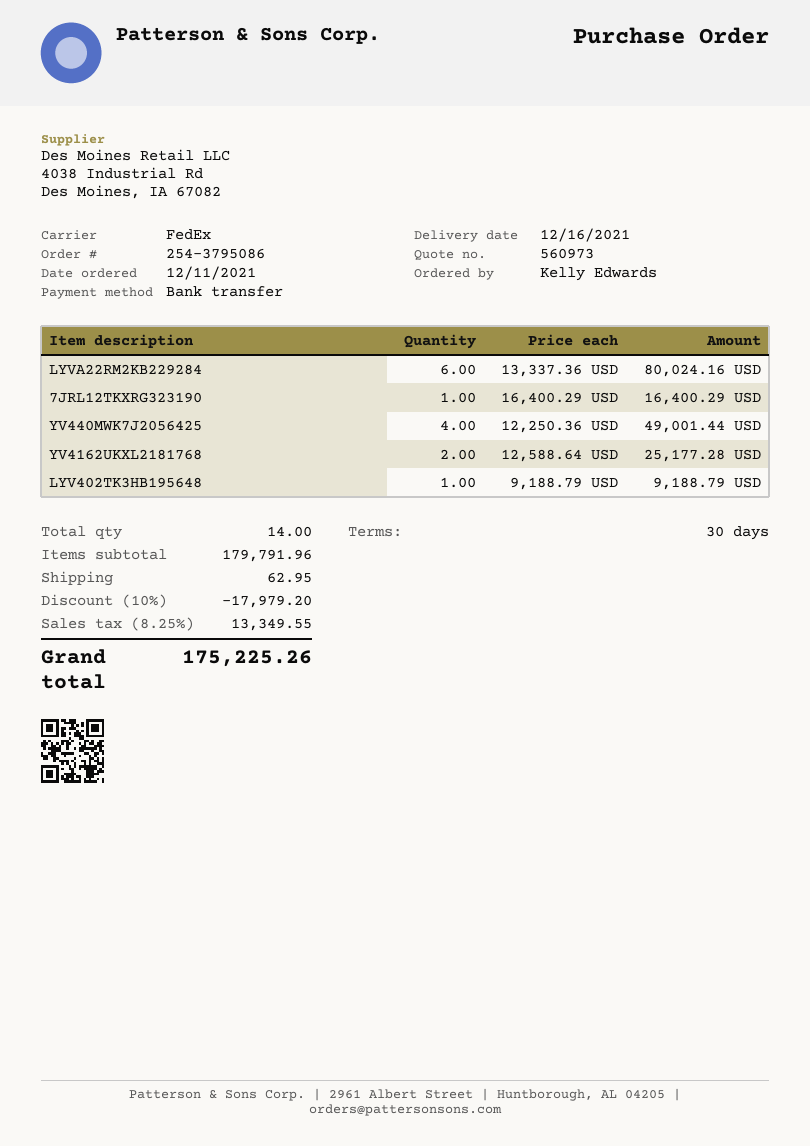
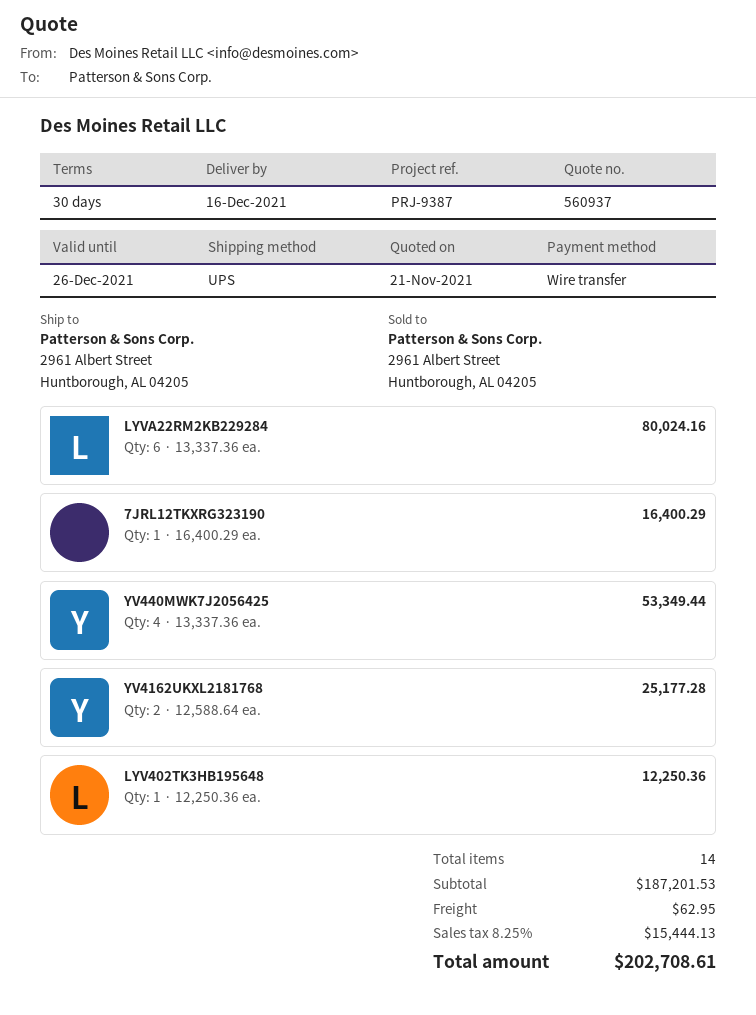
quote number: 560973 -> 560937
shipping method: FedEx -> UPS
YV440MWK7J2056425: 4 x 12250.36 = 49001.44 -> 4 x 13337.36 = 53349.44
LYV402TK3HB195648: 1 x 9188.79 = 9188.79 -> 1 x 12250.36 = 12250.36
subtotal: 179791.96 -> 187201.53
discount: 10% = 17979.20 -> none
tax: 8.25% = 13349.55 -> 8.25% = 15444.13
total: 175225.26 -> 202708.61

